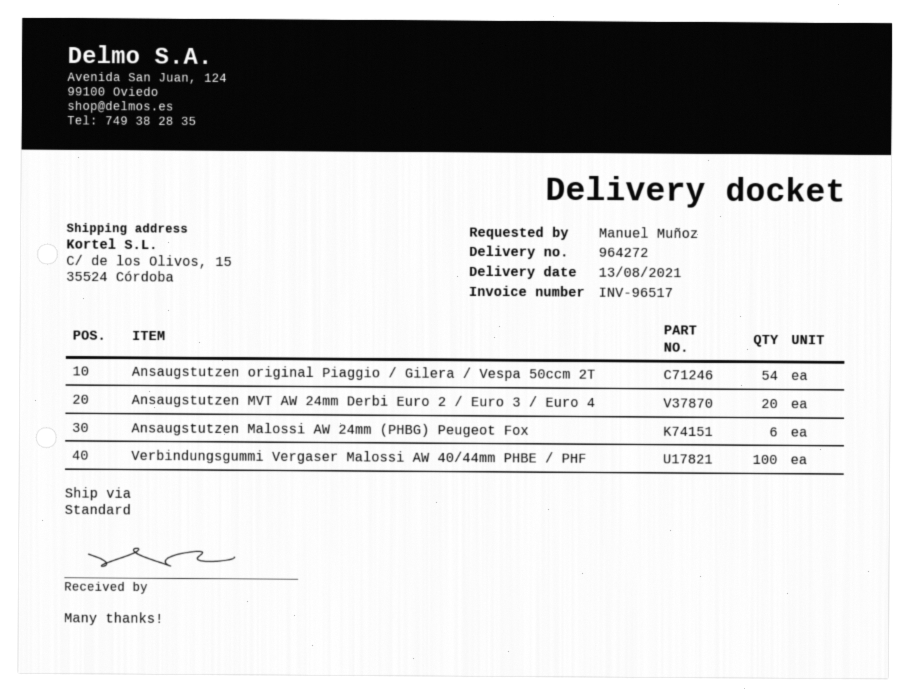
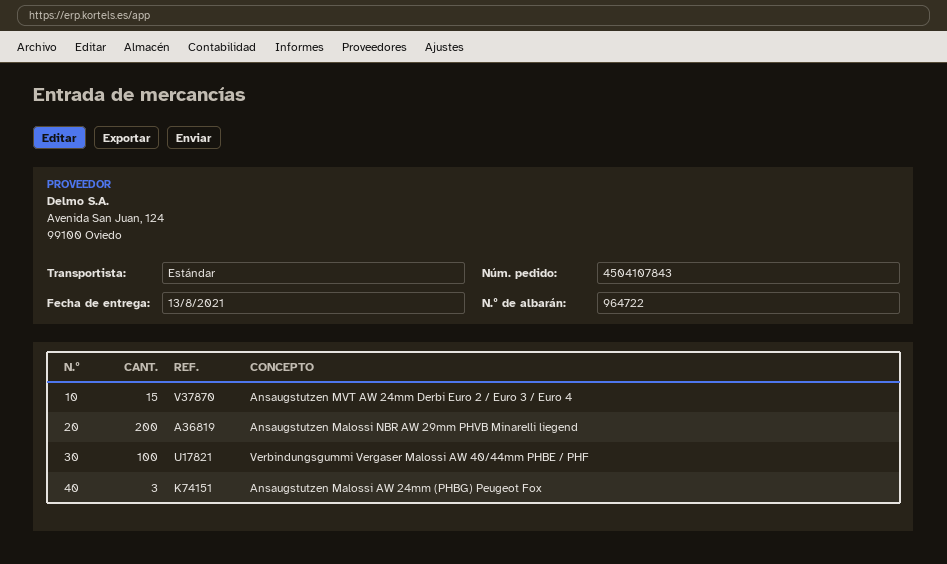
delivery note number: 964272 -> 964722
Ansaugstutzen original Piaggio / Gilera / Vespa 50ccm 2T: 54 -> none
Ansaugstutzen MVT AW 24mm Derbi Euro 2 / Euro 3 / Euro 4: 20 -> 15
Ansaugstutzen Malossi AW 24mm (PHBG) Peugeot Fox: 6 -> 3
Ansaugstutzen Malossi NBR AW 29mm PHVB Minarelli liegend: none -> 200

